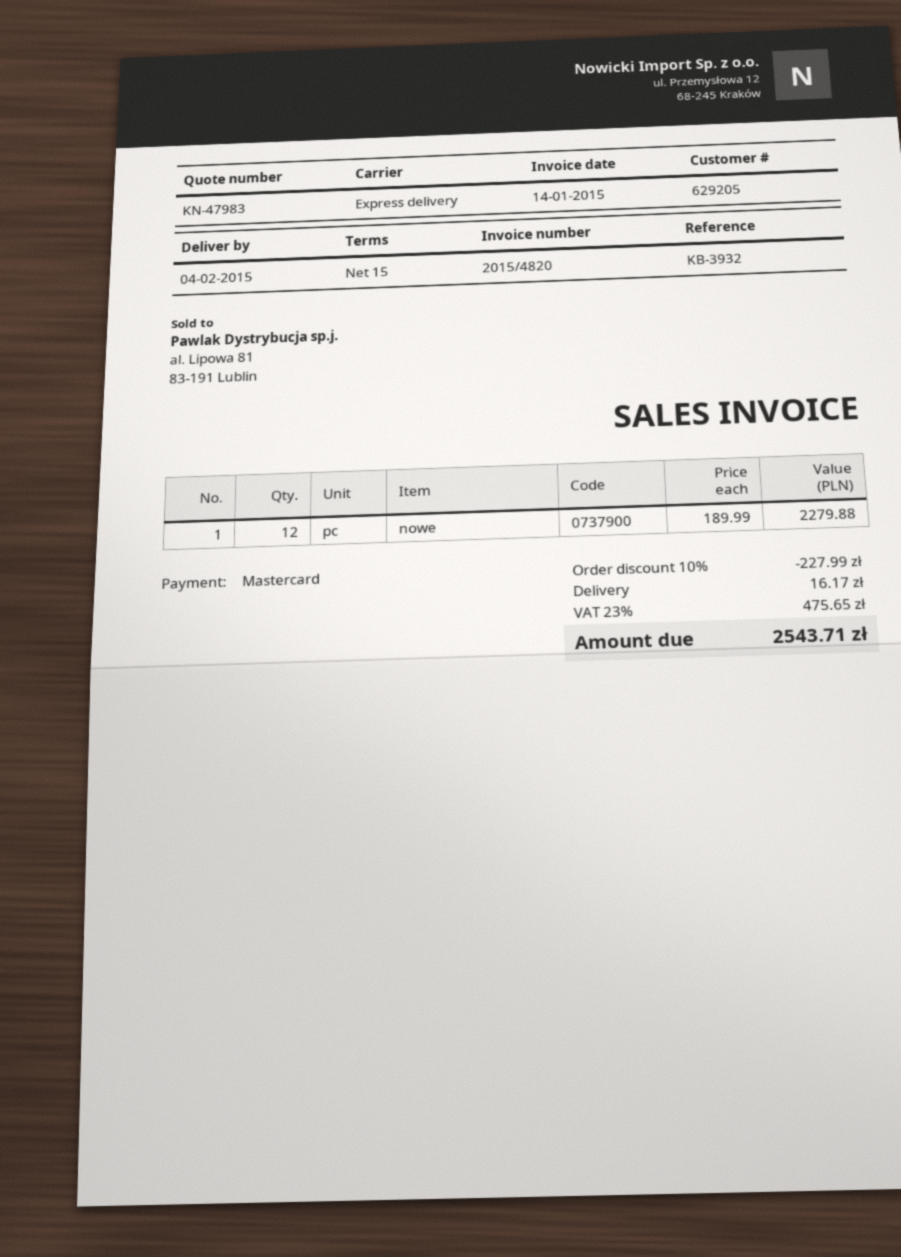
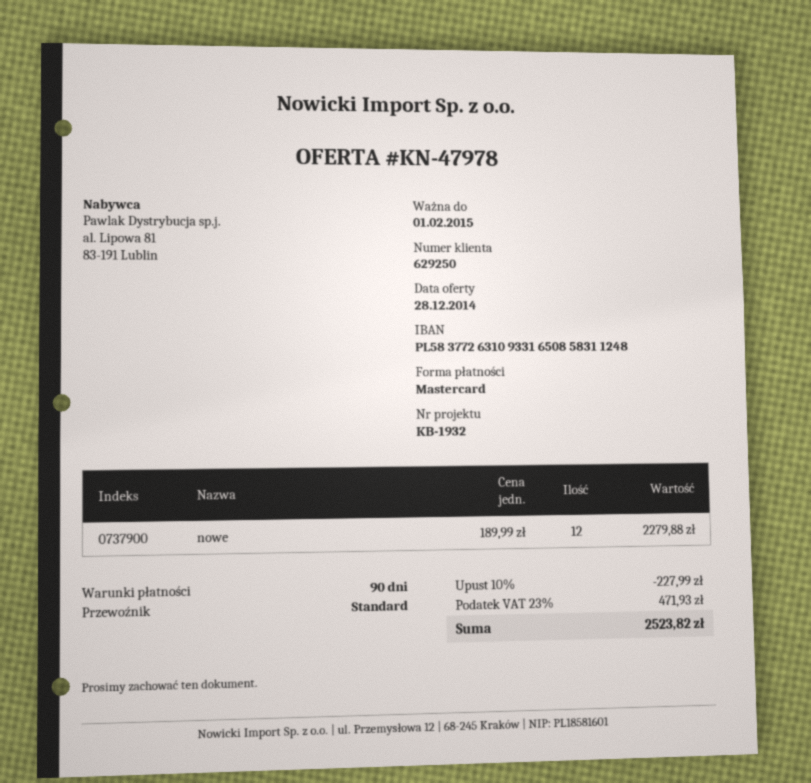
quote number: KN-47983 -> KN-47978
payment terms: 15 days -> 90 days
customer number: 629205 -> 629250
reference: KB-3932 -> KB-1932
shipping method: express -> standard
shipping: 16.17 -> none
tax: 23% = 475.65 -> 23% = 471.93
total: 2543.71 -> 2523.82

